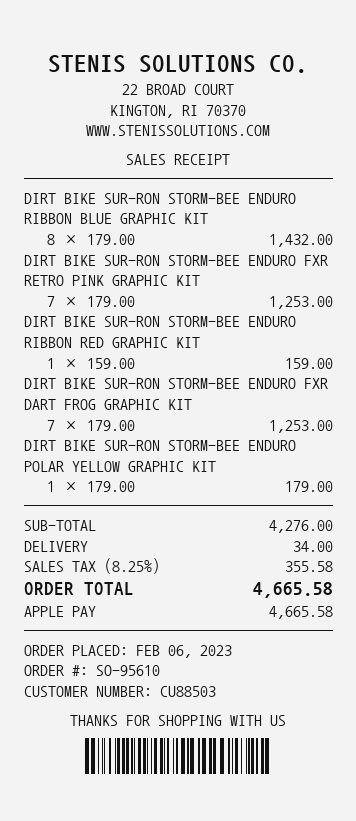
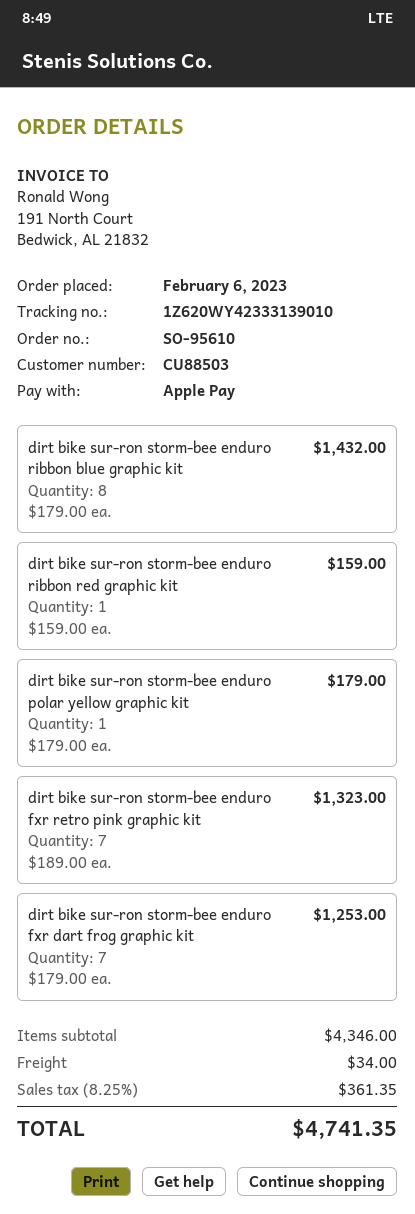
DIRT BIKE SUR-RON STORM-BEE ENDURO FXR RETRO PINK GRAPHIC KIT: 7 x 179.00 = 1253.00 -> 7 x 189.00 = 1323.00
subtotal: 4276.00 -> 4346.00
tax: 8.25% = 355.58 -> 8.25% = 361.35
total: 4665.58 -> 4741.35

